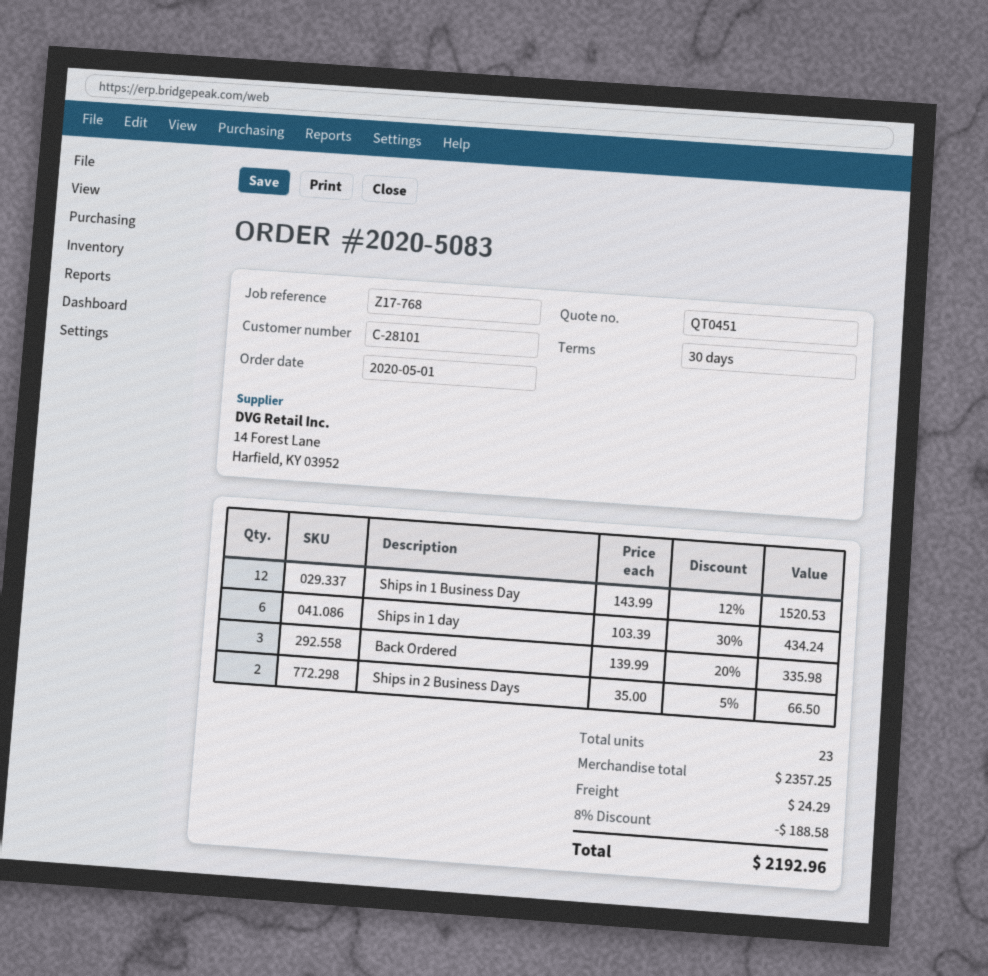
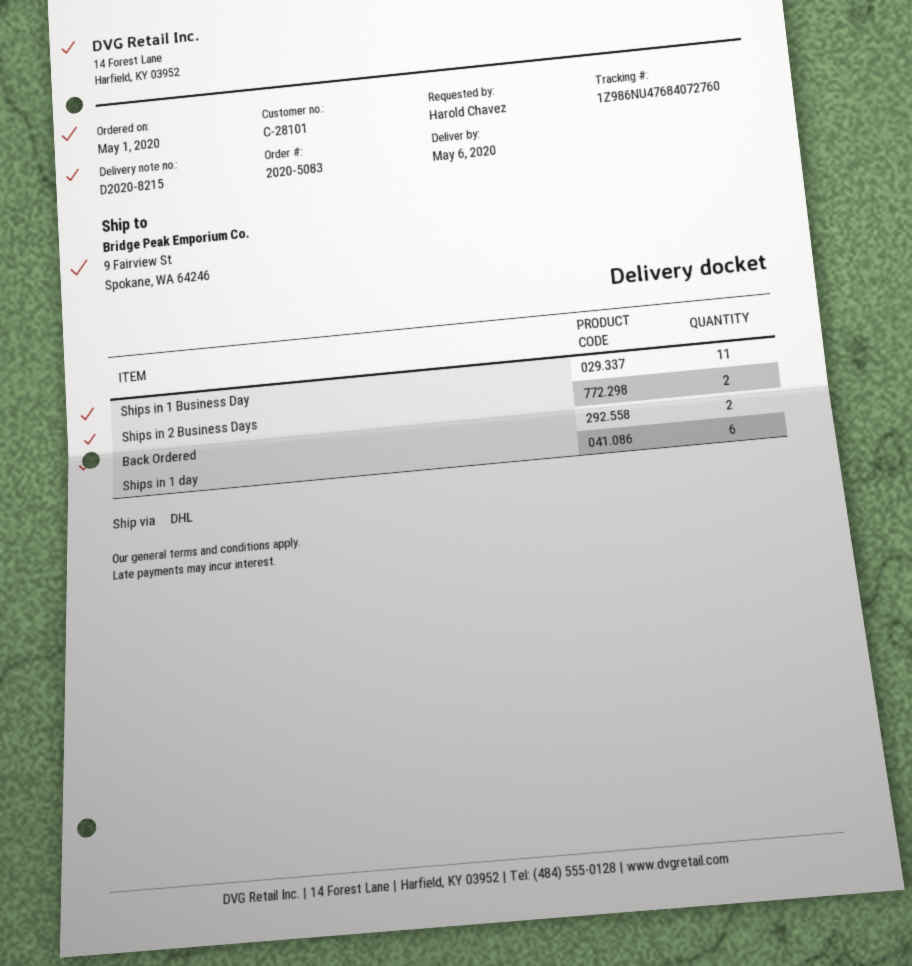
Ships in 1 Business Day: 12 -> 11
Back Ordered: 3 -> 2

